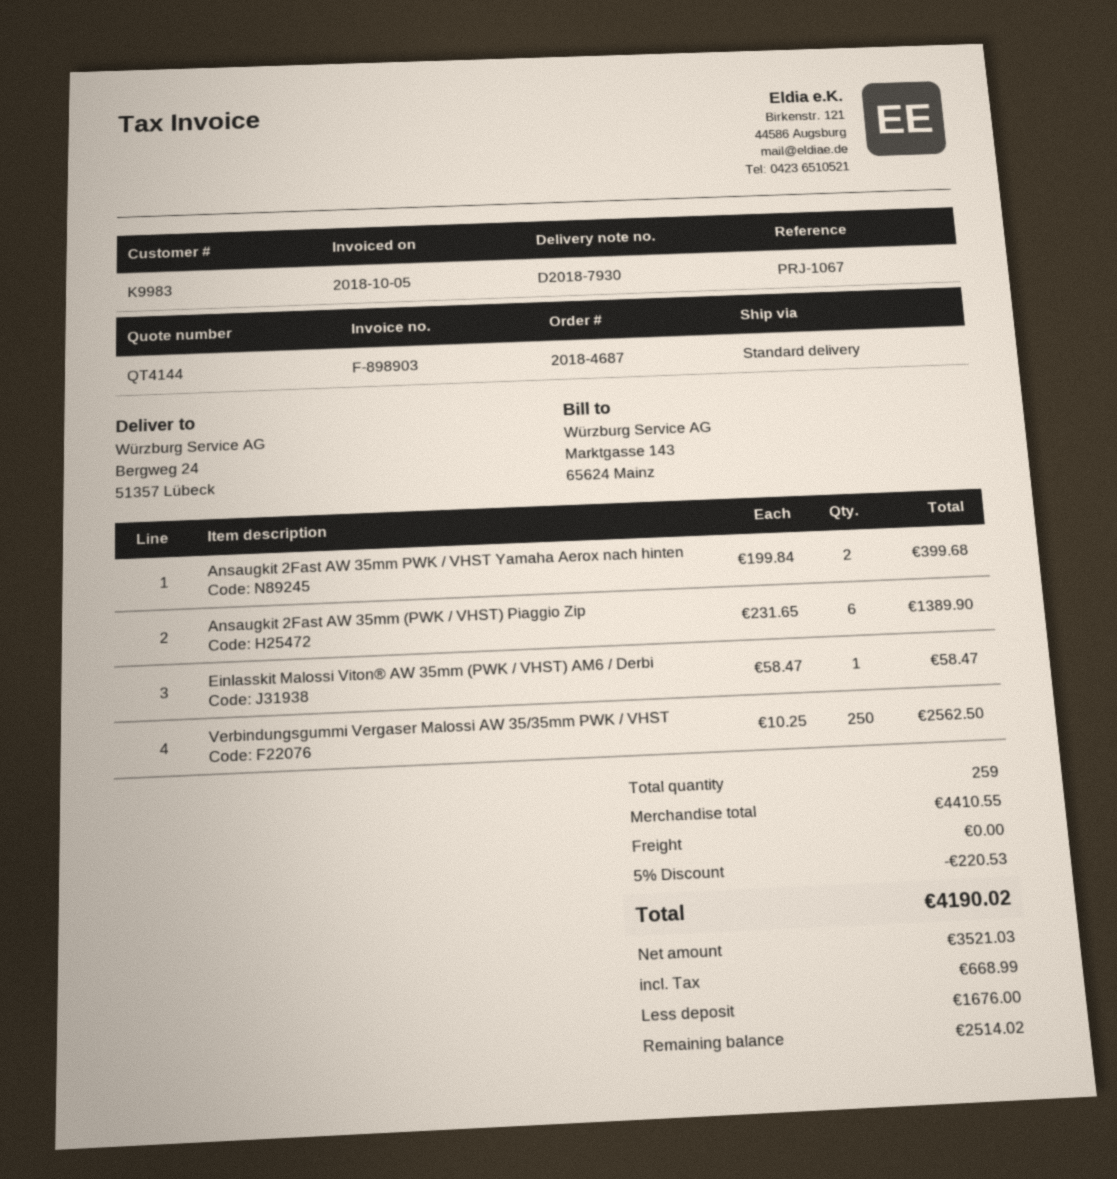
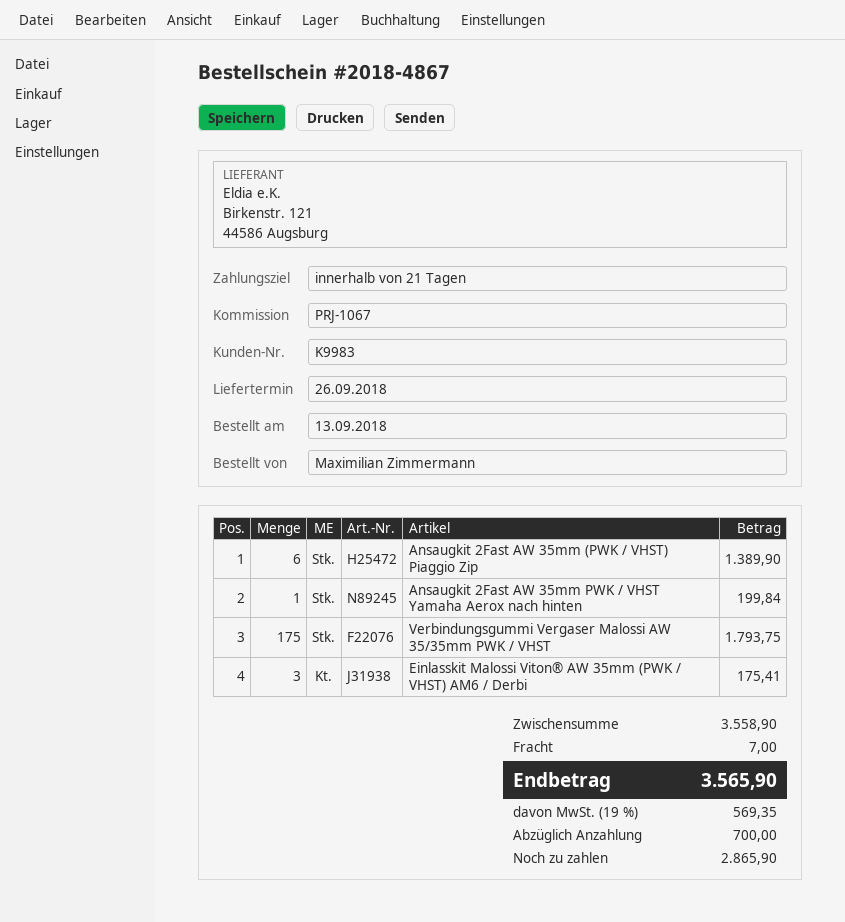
order number: 2018-4687 -> 2018-4867
Ansaugkit 2Fast AW 35mm PWK / VHST Yamaha Aerox nach hinten: 2 for 399.68 -> 1 for 199.84
Einlasskit Malossi Viton® AW 35mm (PWK / VHST) AM6 / Derbi: 1 for 58.47 -> 3 for 175.41
Verbindungsgummi Vergaser Malossi AW 35/35mm PWK / VHST: 250 for 2562.50 -> 175 for 1793.75
subtotal: 4410.55 -> 3558.90
discount: 5% = 220.53 -> none
shipping: 0.00 -> 7.00
tax: 668.99 -> 569.35
total: 4190.02 -> 3565.90
deposit: 1676.00 -> 700.00
balance: 2514.02 -> 2865.90

